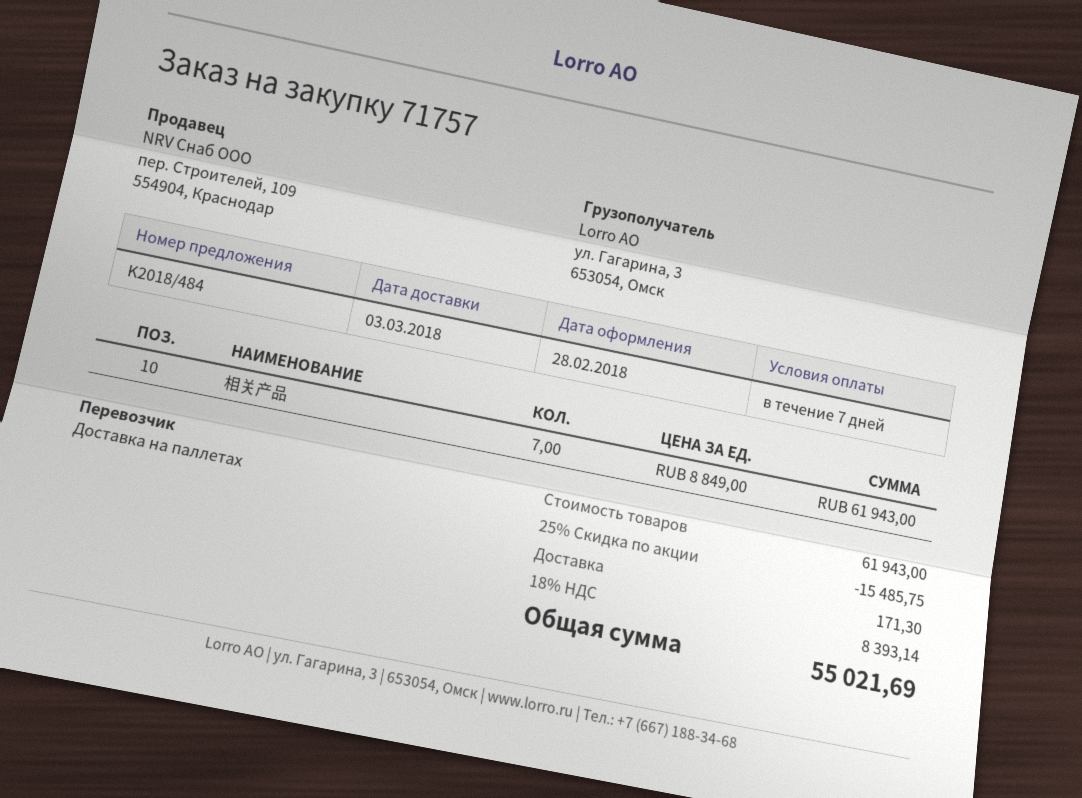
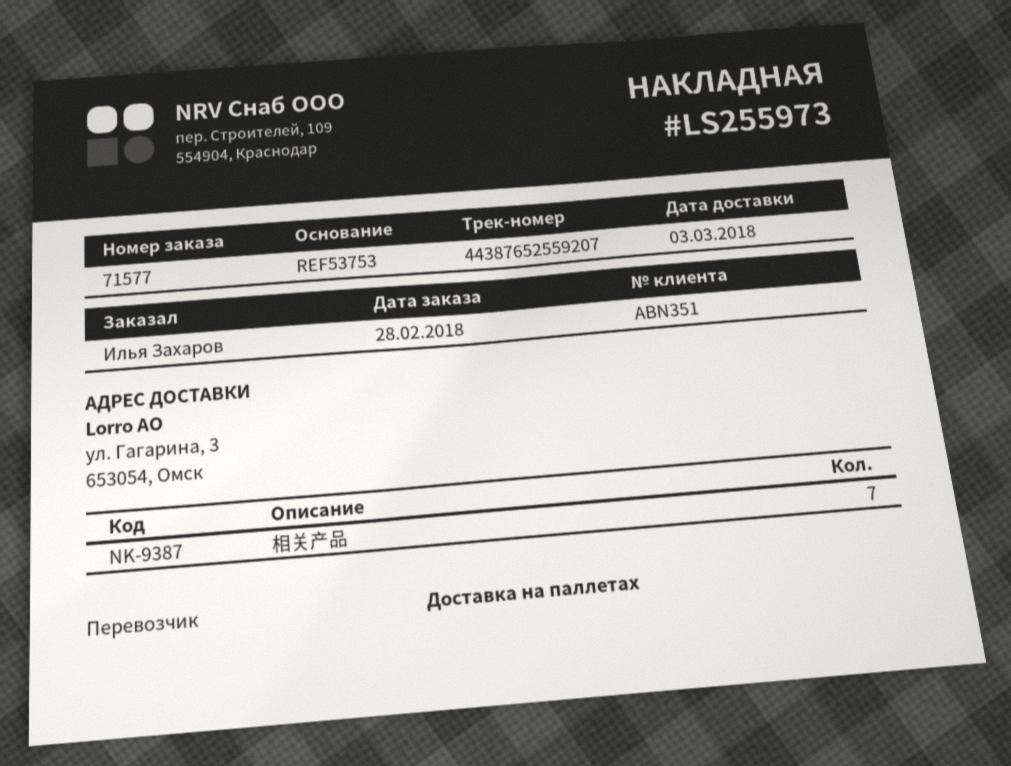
order number: 71757 -> 71577

